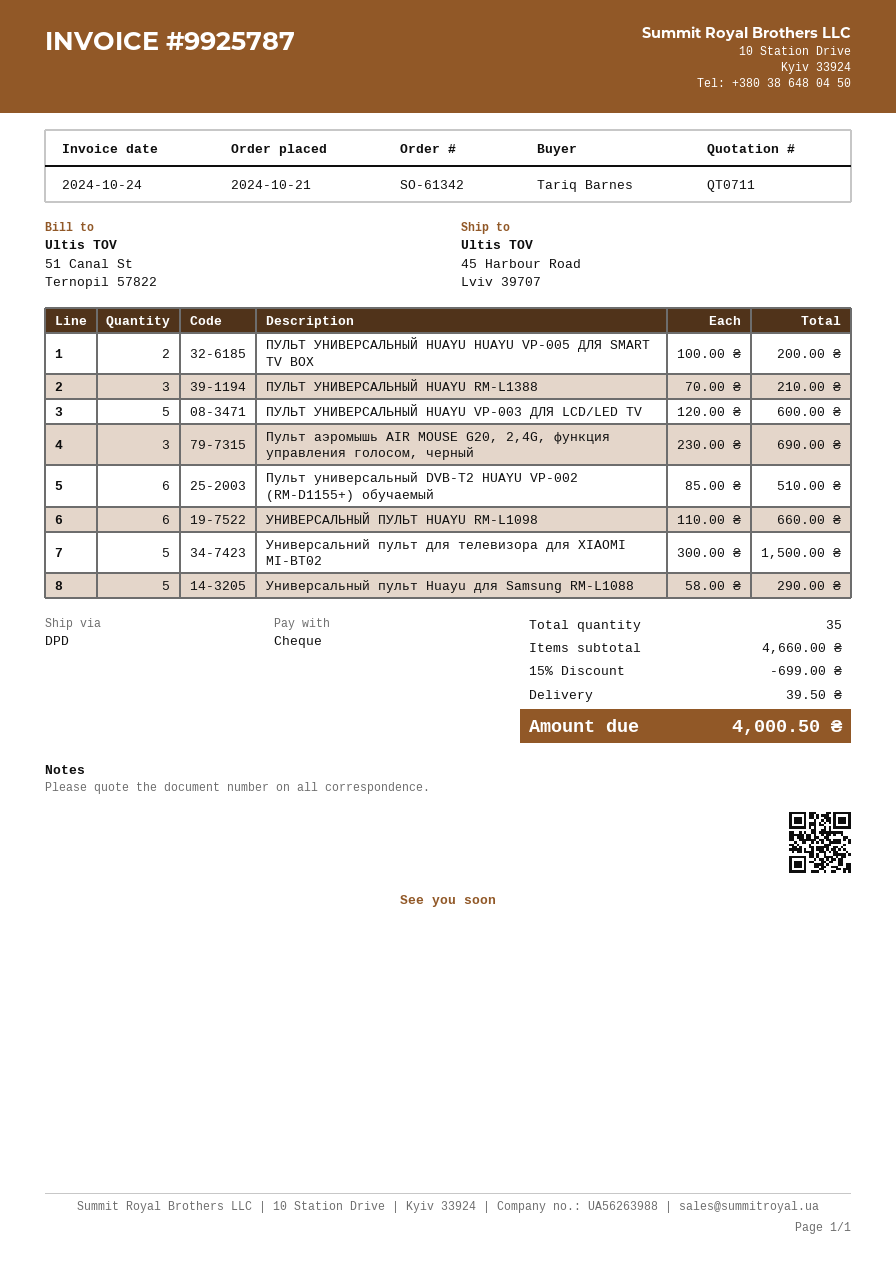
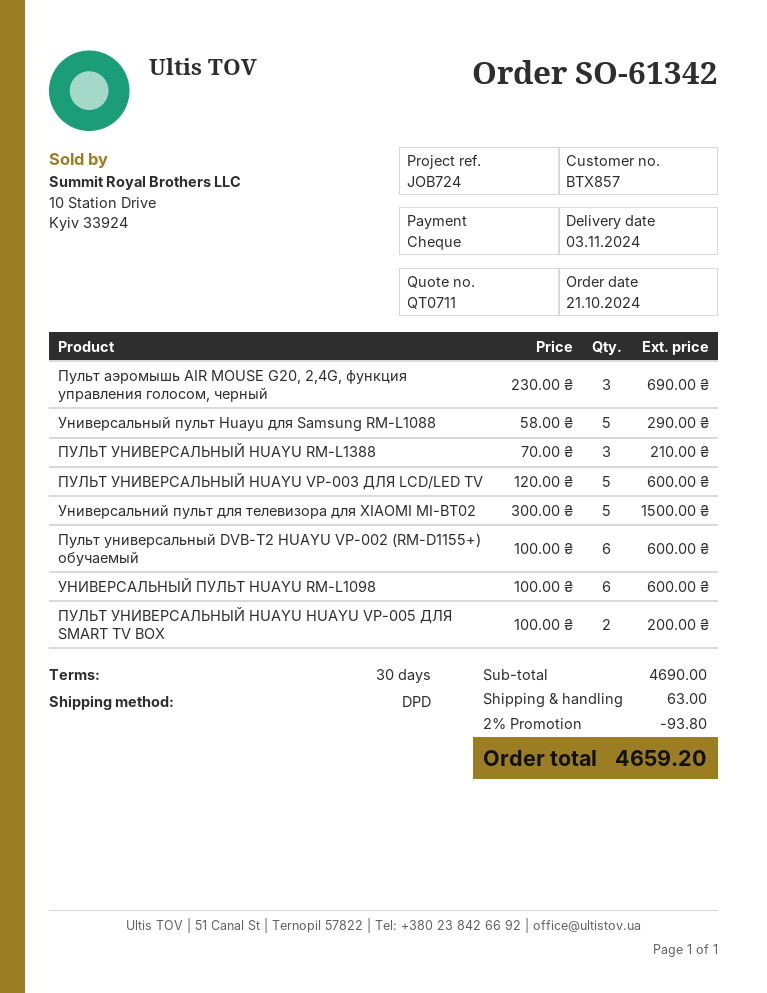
Пульт универсальный DVB-T2 HUAYU VP-002 (RM-D1155+) обучаемый: 6 x 85.00 = 510.00 -> 6 x 100.00 = 600.00
УНИВЕРСАЛЬНЫЙ ПУЛЬТ HUAYU RM-L1098: 6 x 110.00 = 660.00 -> 6 x 100.00 = 600.00
subtotal: 4660.00 -> 4690.00
discount: 15% = 699.00 -> 2% = 93.80
shipping: 39.50 -> 63.00
total: 4000.50 -> 4659.20

